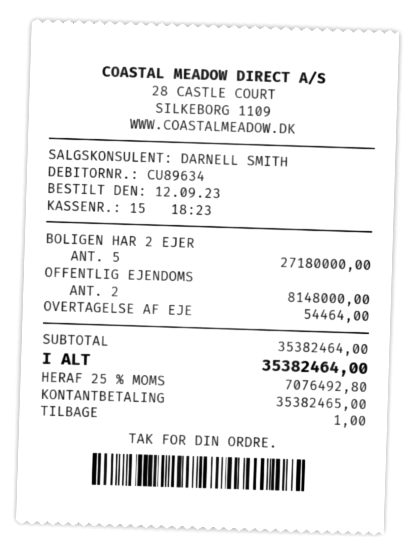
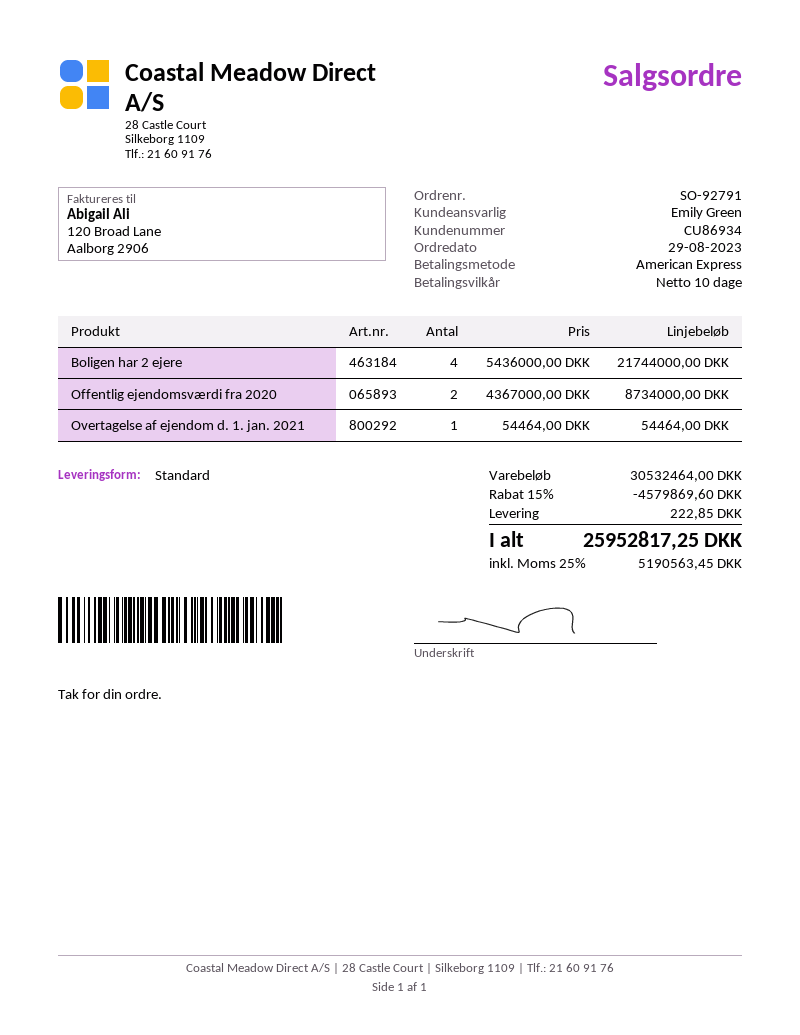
order date: 2023-09-12 -> 2023-08-29
customer number: CU89634 -> CU86934
sales rep: DARNELL SMITH -> Emily Green
payment method: cash -> American Express
BOLIGEN HAR 2 EJER: 5 for 27180000.00 -> 4 for 21744000.00
OFFENTLIG EJENDOMS: 2 for 8148000.00 -> 2 for 8734000.00
subtotal: 35382464.00 -> 30532464.00
discount: none -> 15% = 4579869.60
shipping: none -> 222.85
tax: 25% = 7076492.80 -> 25% = 5190563.45
total: 35382464.00 -> 25952817.25

